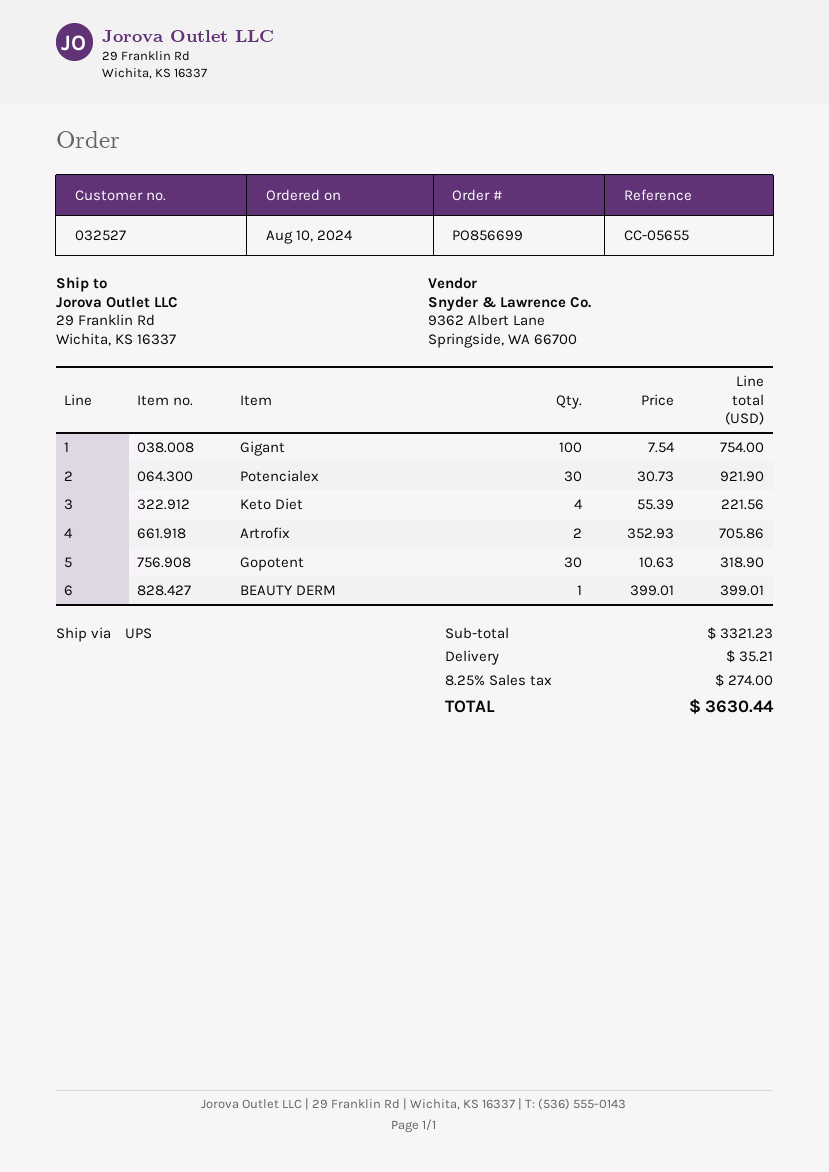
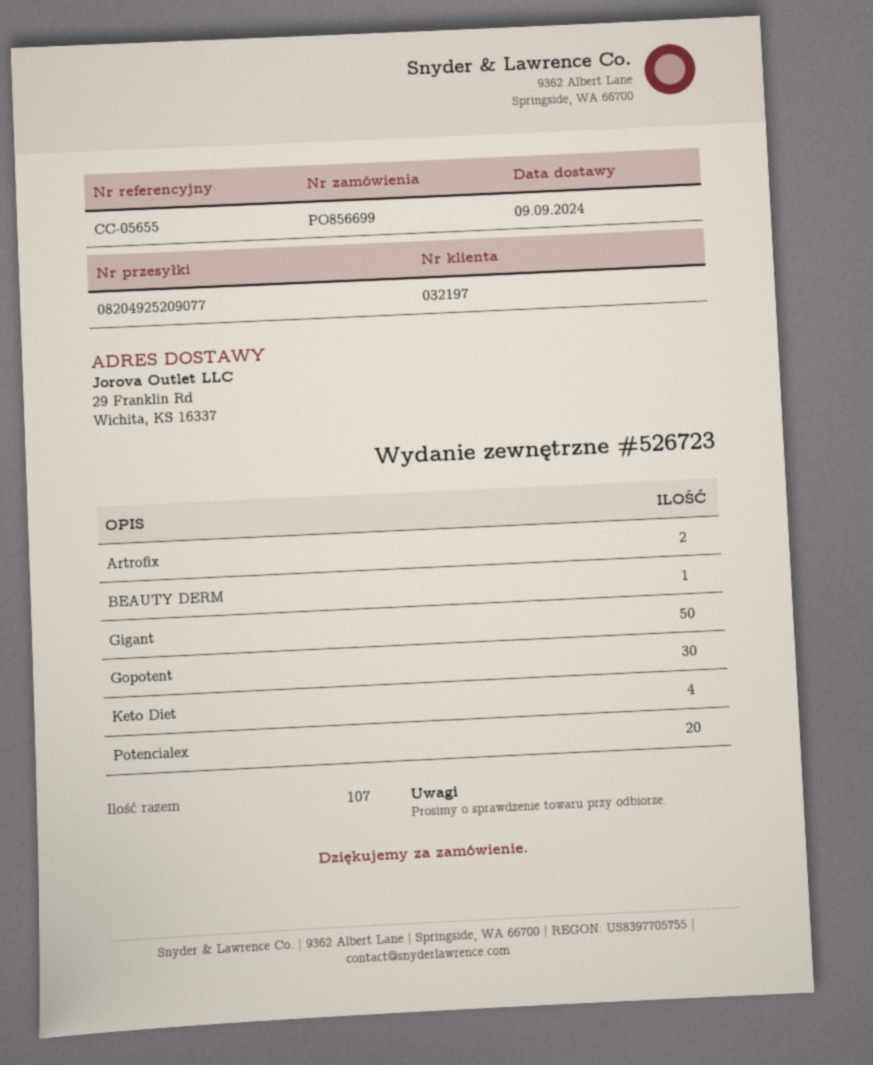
customer number: 032527 -> 032197
Gigant: 100 -> 50
Potencialex: 30 -> 20

